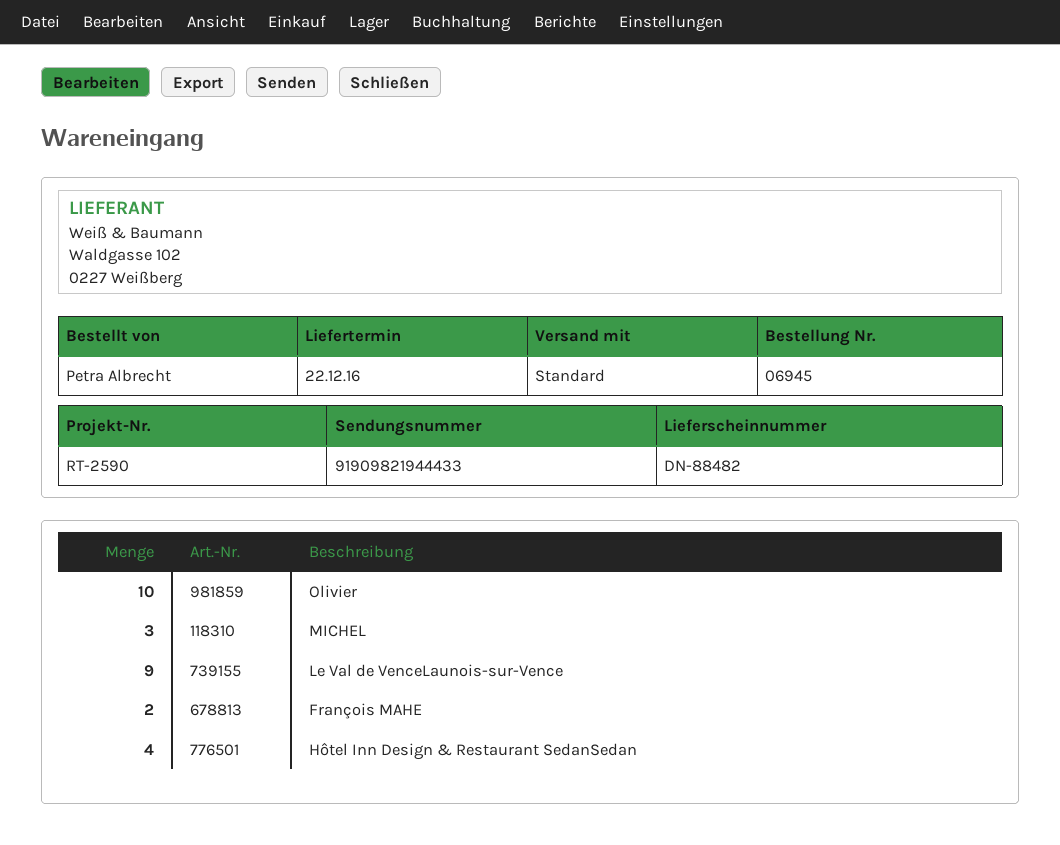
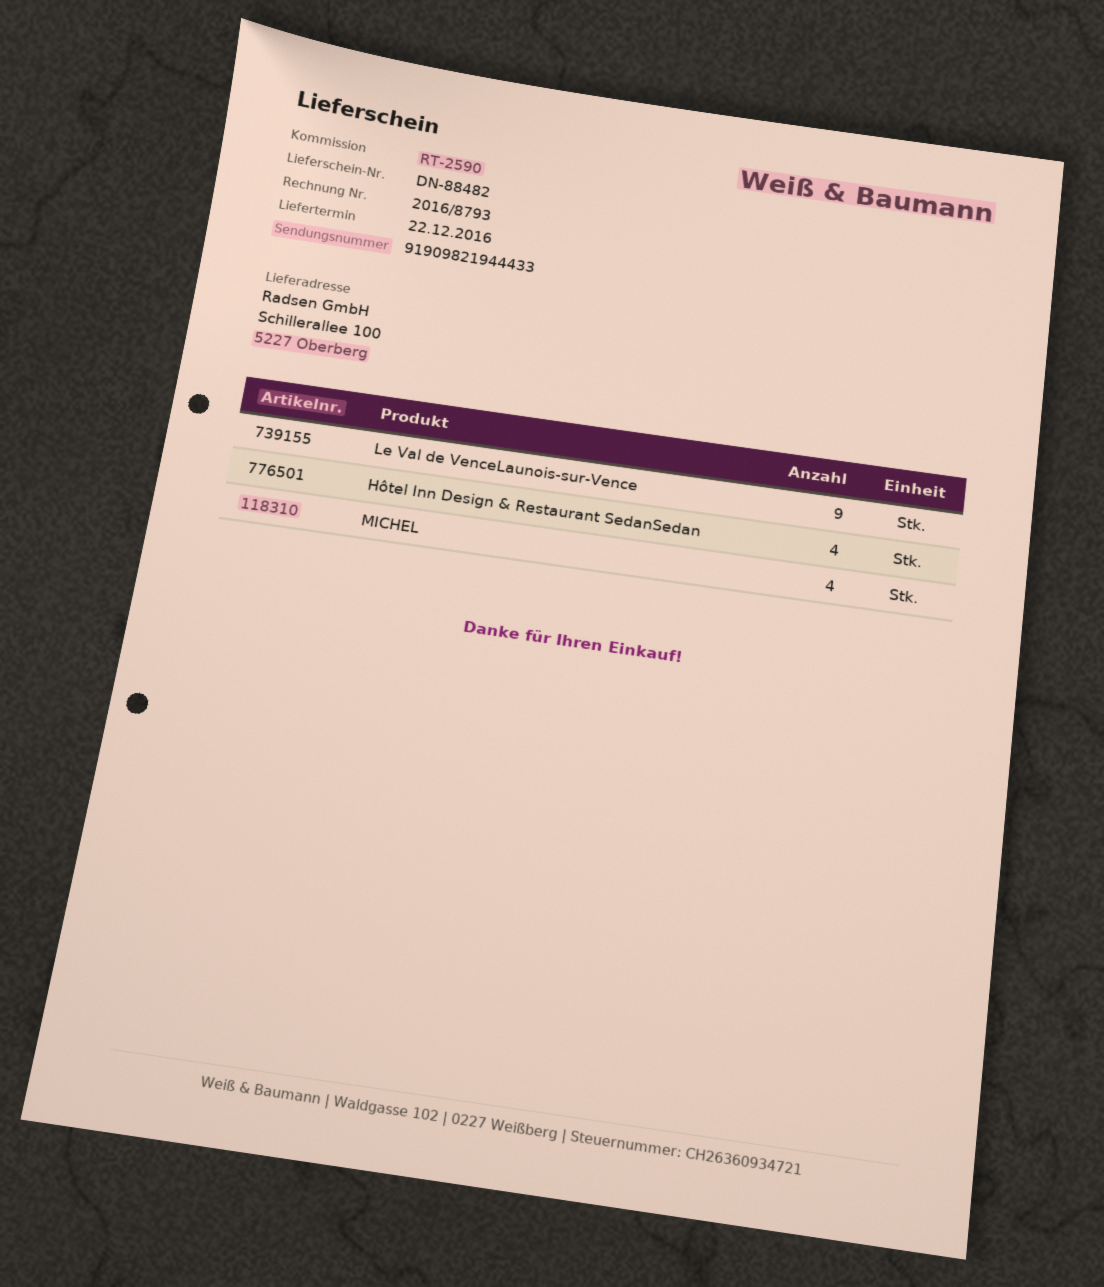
Olivier: 10 -> none
MICHEL: 3 -> 4
François MAHE: 2 -> none

